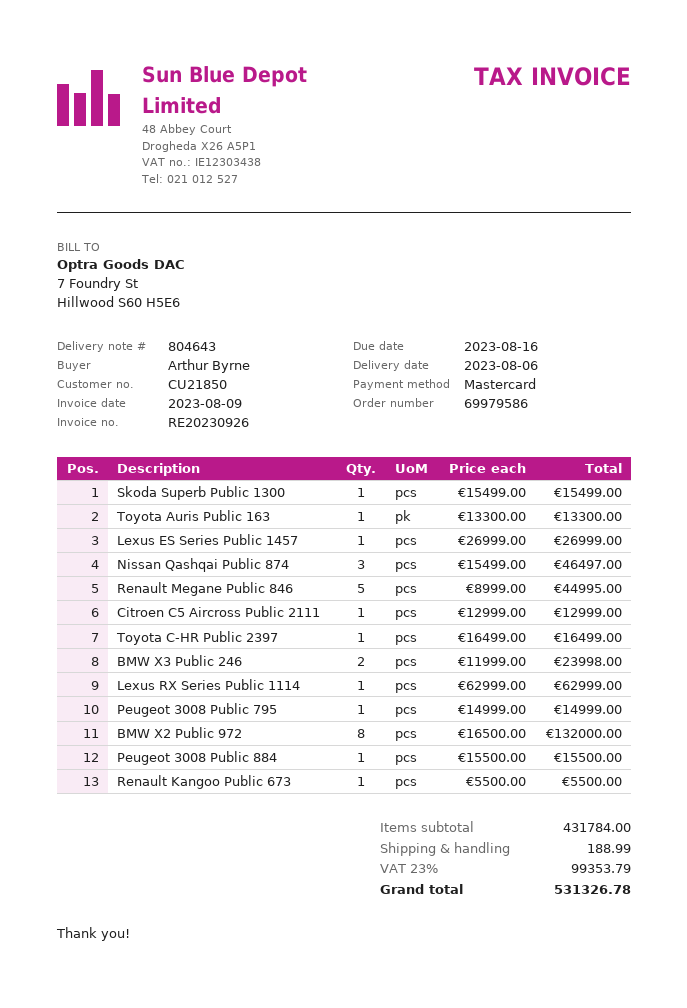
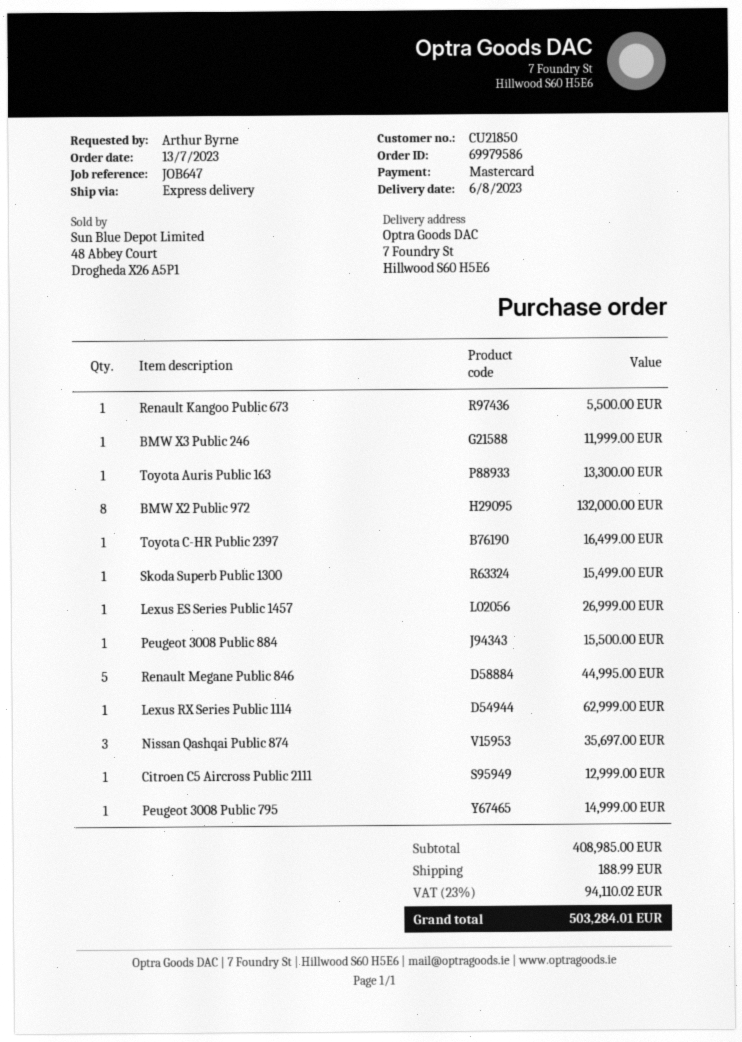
Nissan Qashqai Public 874: 3 for 46497.00 -> 3 for 35697.00
BMW X3 Public 246: 2 for 23998.00 -> 1 for 11999.00
subtotal: 431784.00 -> 408985.00
tax: 23% = 99353.79 -> 23% = 94110.02
total: 531326.78 -> 503284.01

